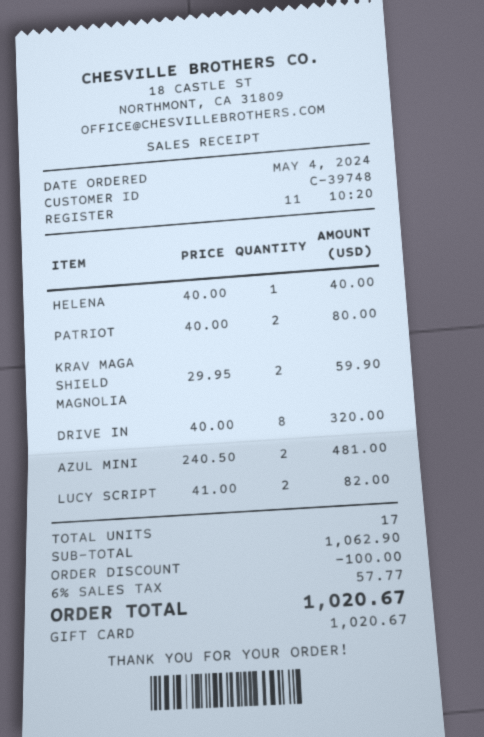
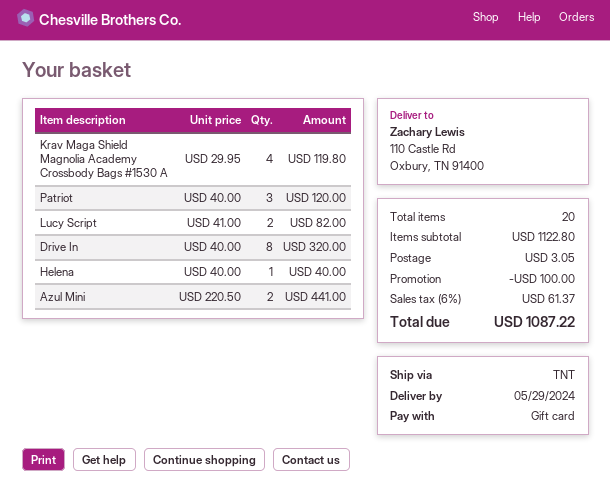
PATRIOT: 2 x 40.00 = 80.00 -> 3 x 40.00 = 120.00
KRAV MAGA SHIELD MAGNOLIA: 2 x 29.95 = 59.90 -> 4 x 29.95 = 119.80
AZUL MINI: 2 x 240.50 = 481.00 -> 2 x 220.50 = 441.00
total quantity: 17 -> 20
subtotal: 1062.90 -> 1122.80
shipping: none -> 3.05
tax: 6% = 57.77 -> 6% = 61.37
total: 1020.67 -> 1087.22

